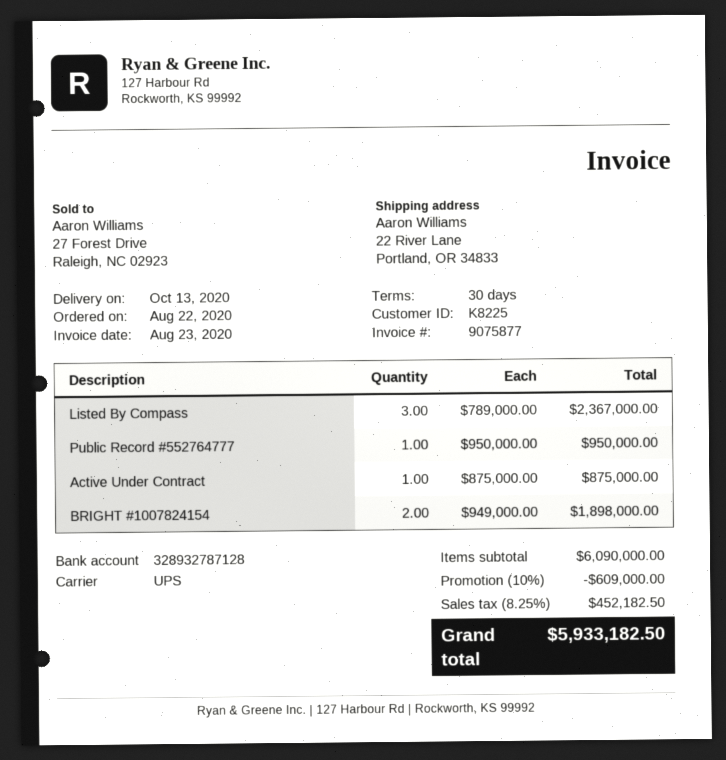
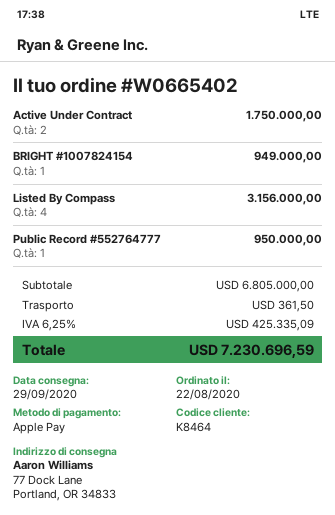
delivery date: 2020-10-13 -> 2020-09-29
customer number: K8225 -> K8464
ship to: 22 River Lane, Portland, OR 34833 -> 77 Dock Lane, Portland, OR 34833
Listed By Compass: 3 for 2367000.00 -> 4 for 3156000.00
Active Under Contract: 1 for 875000.00 -> 2 for 1750000.00
BRIGHT #1007824154: 2 for 1898000.00 -> 1 for 949000.00
subtotal: 6090000.00 -> 6805000.00
discount: 10% = 609000.00 -> none
shipping: none -> 361.50
tax: 8.25% = 452182.50 -> 6.25% = 425335.09
total: 5933182.50 -> 7230696.59

